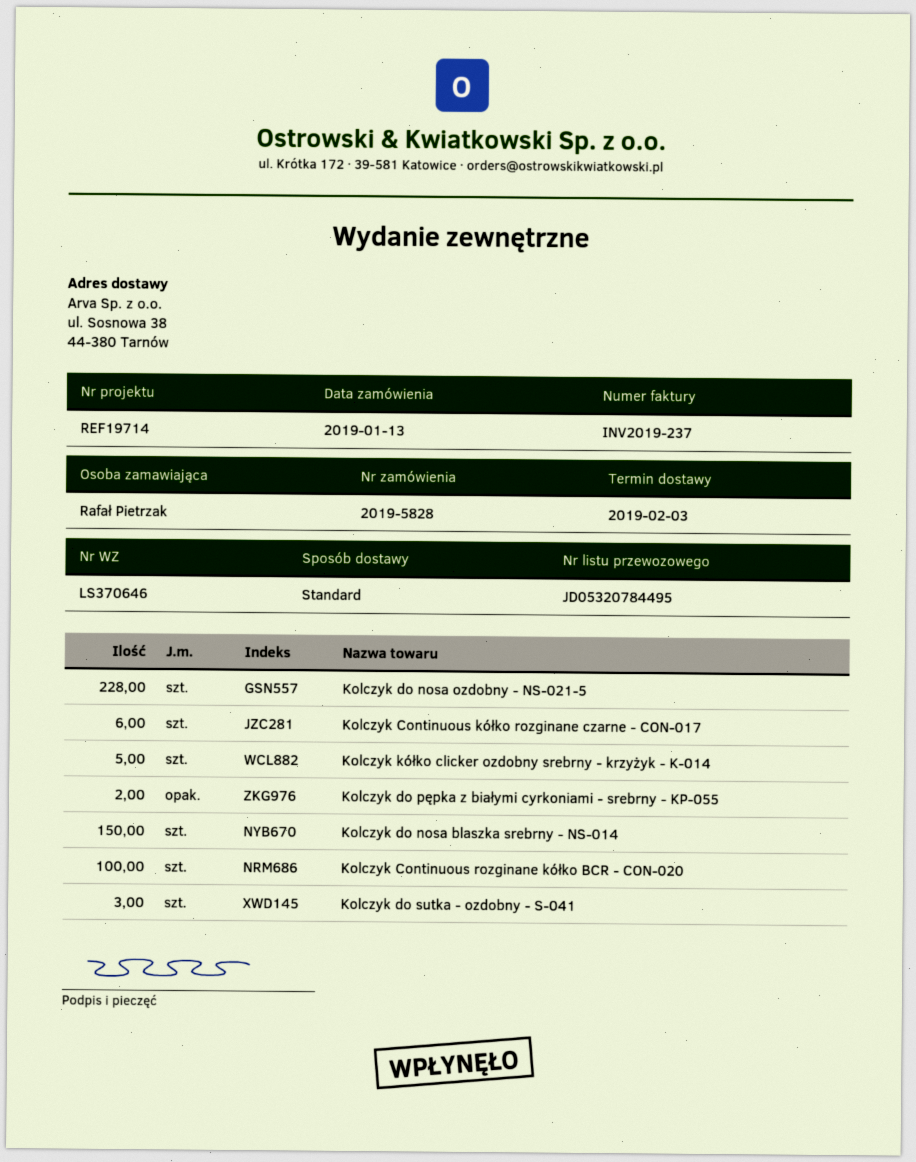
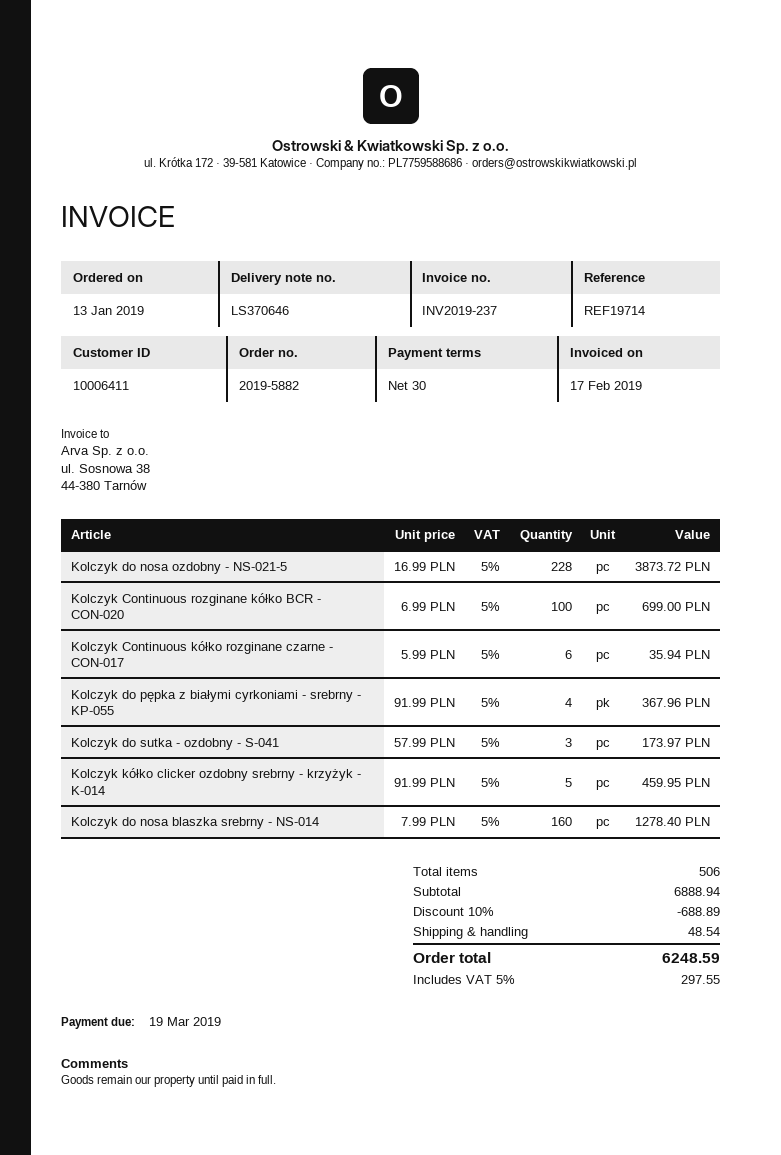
order number: 2019-5828 -> 2019-5882
Kolczyk do pępka z białymi cyrkoniami - srebrny - KP-055: 2 -> 4
Kolczyk do nosa blaszka srebrny - NS-014: 150 -> 160

